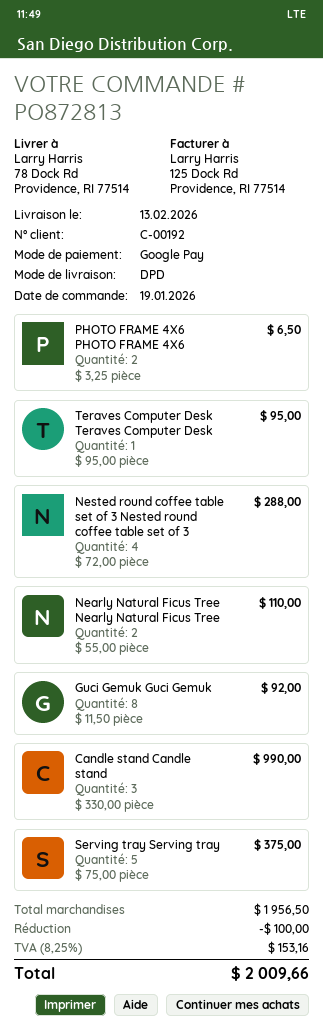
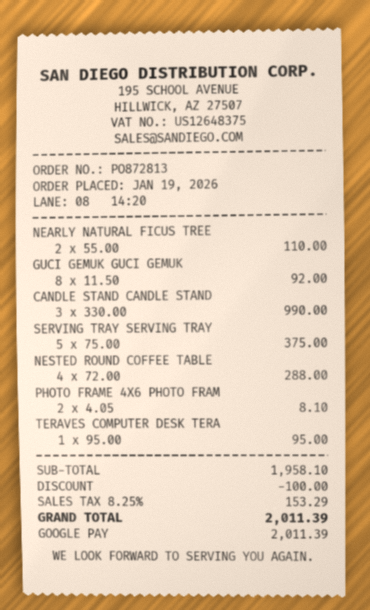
PHOTO FRAME 4X6 PHOTO FRAME 4X6: 2 x 3.25 = 6.50 -> 2 x 4.05 = 8.10
subtotal: 1956.50 -> 1958.10
tax: 8.25% = 153.16 -> 8.25% = 153.29
total: 2009.66 -> 2011.39

